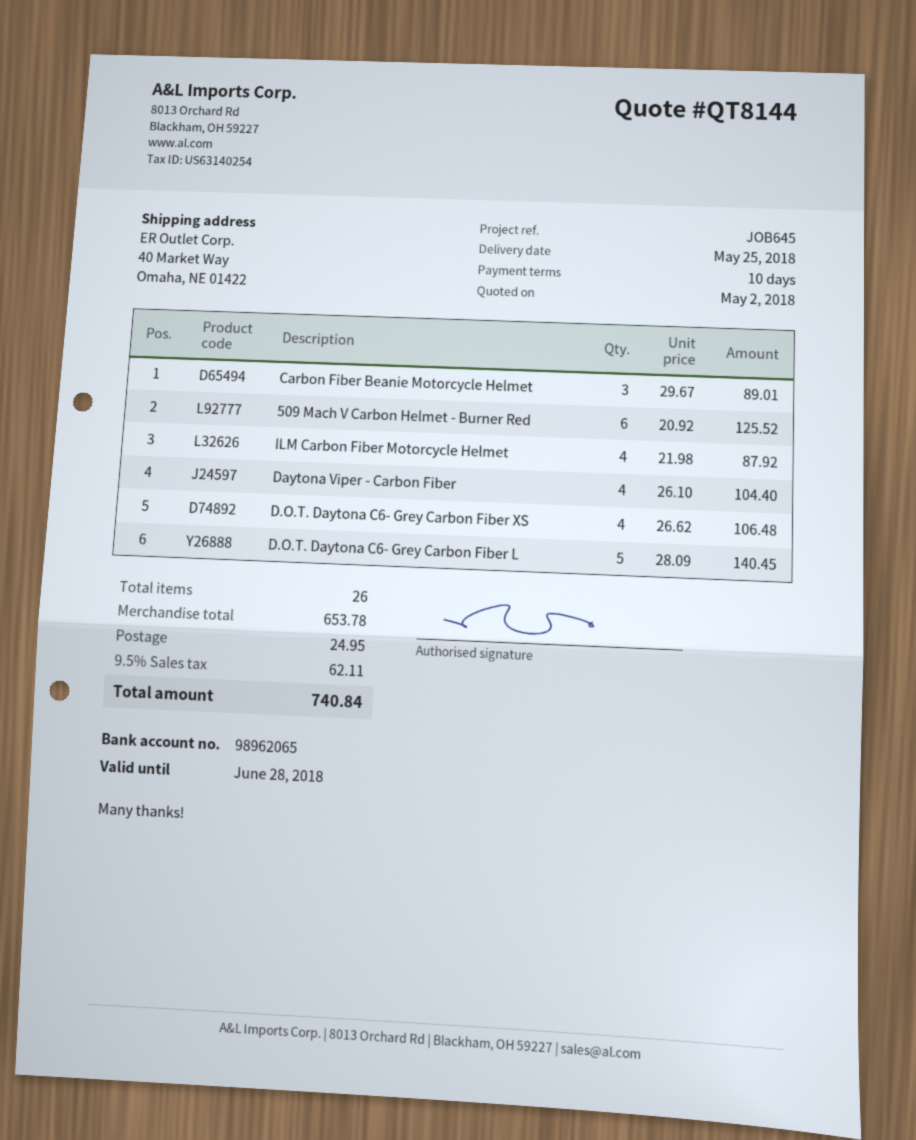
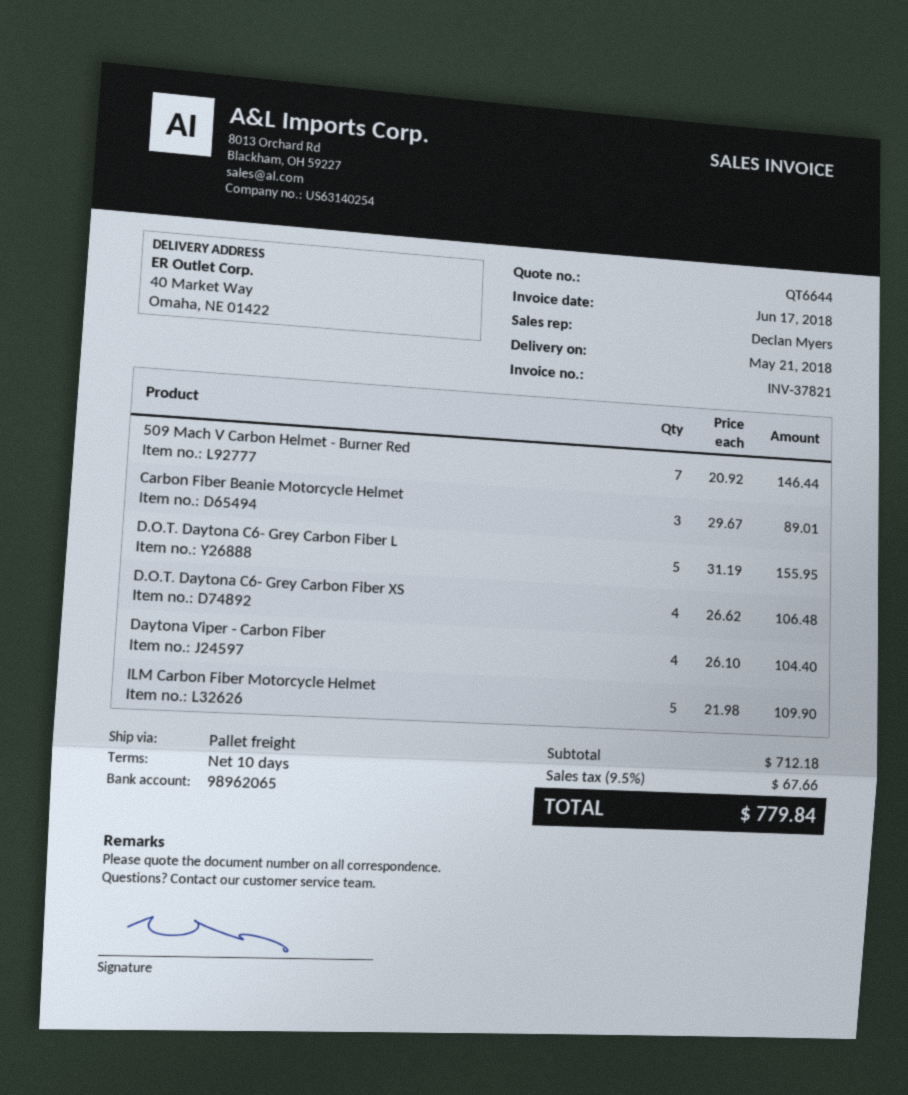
quote number: QT8144 -> QT6644
delivery date: 2018-05-25 -> 2018-05-21
509 Mach V Carbon Helmet - Burner Red: 6 x 20.92 = 125.52 -> 7 x 20.92 = 146.44
ILM Carbon Fiber Motorcycle Helmet: 4 x 21.98 = 87.92 -> 5 x 21.98 = 109.90
D.O.T. Daytona C6- Grey Carbon Fiber L: 5 x 28.09 = 140.45 -> 5 x 31.19 = 155.95
subtotal: 653.78 -> 712.18
shipping: 24.95 -> none
tax: 9.5% = 62.11 -> 9.5% = 67.66
total: 740.84 -> 779.84

